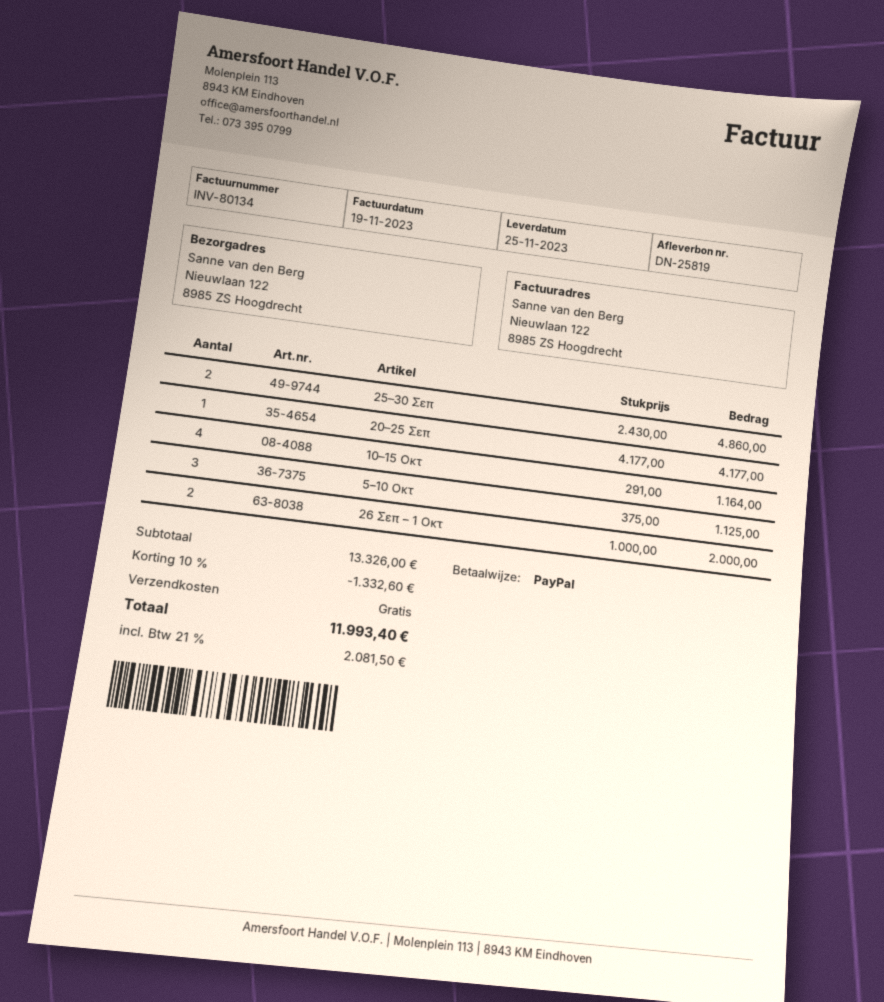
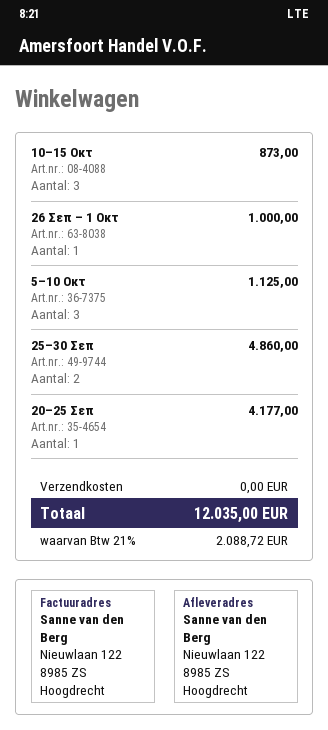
10–15 Οκτ: 4 for 1164.00 -> 3 for 873.00
26 Σεπ – 1 Οκτ: 2 for 2000.00 -> 1 for 1000.00
discount: 10% = 1332.60 -> none
tax: 21% = 2081.50 -> 21% = 2088.72
total: 11993.40 -> 12035.00

